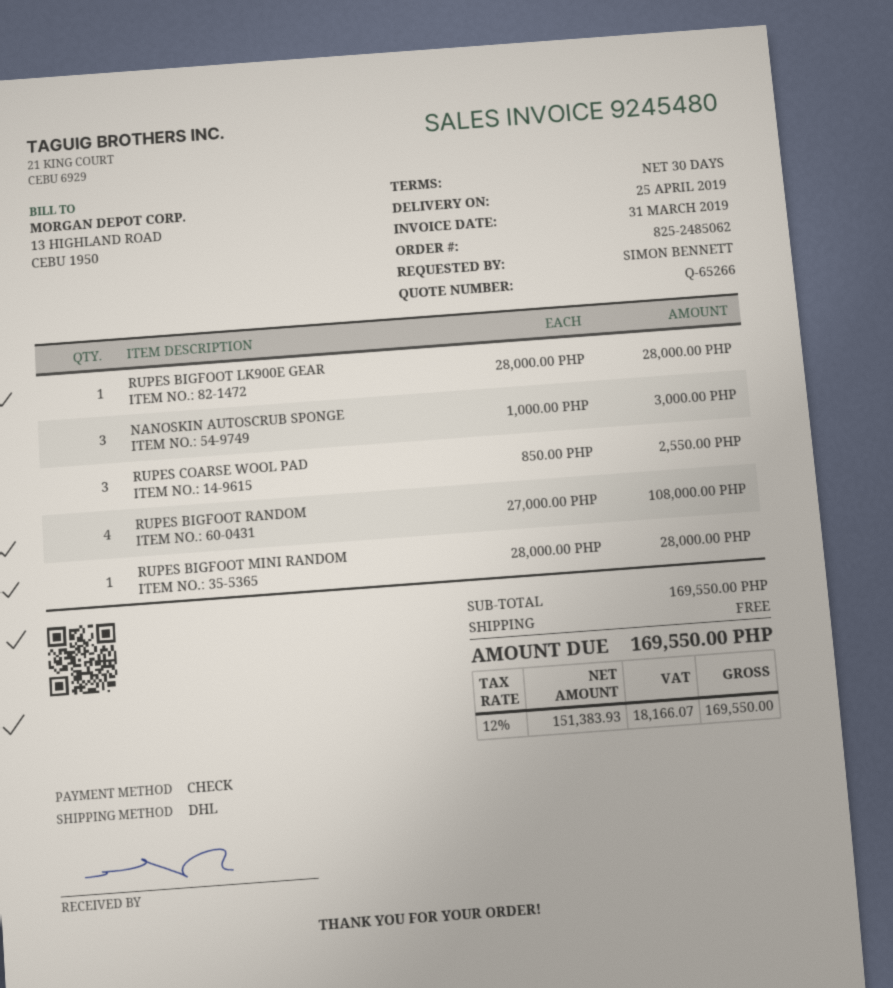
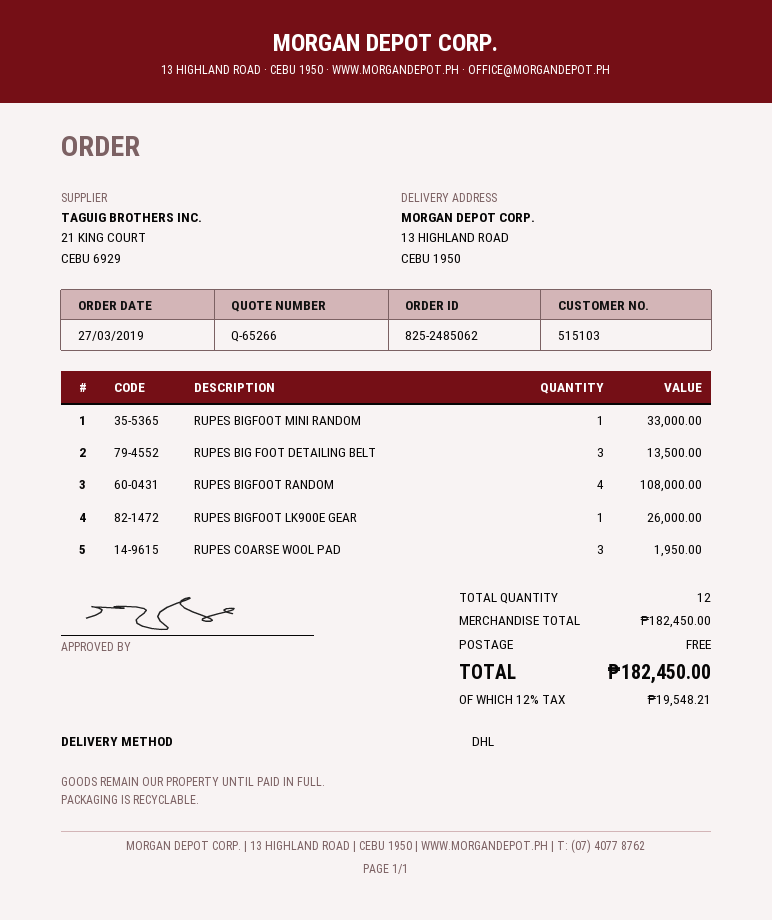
RUPES BIGFOOT LK900E GEAR: 1 for 28000.00 -> 1 for 26000.00
NANOSKIN AUTOSCRUB SPONGE: 3 for 3000.00 -> none
RUPES COARSE WOOL PAD: 3 for 2550.00 -> 3 for 1950.00
RUPES BIGFOOT MINI RANDOM: 1 for 28000.00 -> 1 for 33000.00
RUPES BIG FOOT DETAILING BELT: none -> 3 for 13500.00
subtotal: 169550.00 -> 182450.00
tax: 12% = 18166.07 -> 12% = 19548.21
total: 169550.00 -> 182450.00

